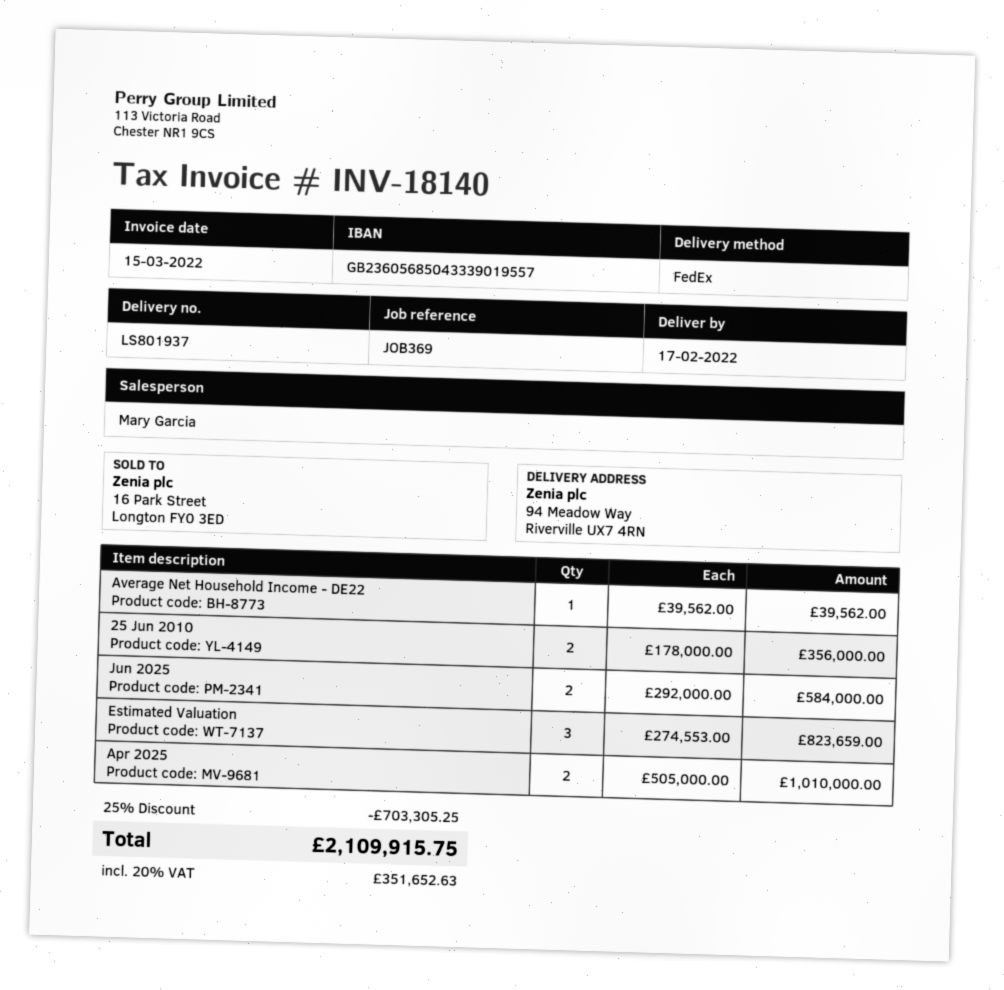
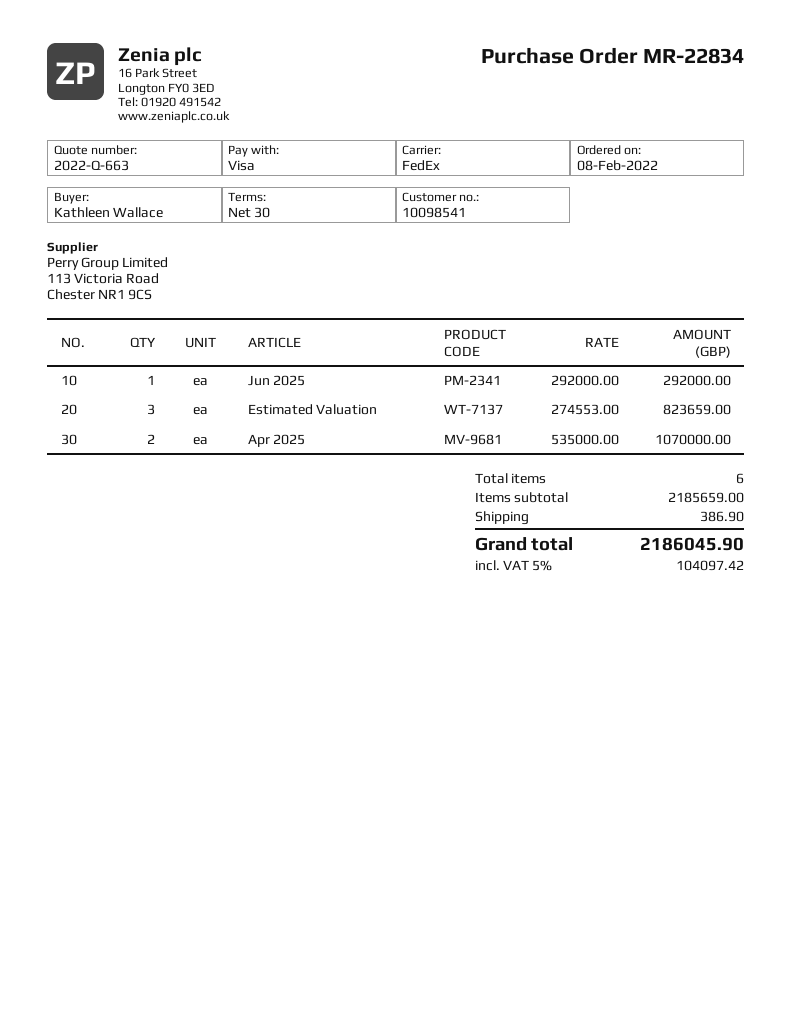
Average Net Household Income - DE22: 1 x 39562.00 = 39562.00 -> none
25 Jun 2010: 2 x 178000.00 = 356000.00 -> none
Jun 2025: 2 x 292000.00 = 584000.00 -> 1 x 292000.00 = 292000.00
Apr 2025: 2 x 505000.00 = 1010000.00 -> 2 x 535000.00 = 1070000.00
discount: 25% = 703305.25 -> none
shipping: none -> 386.90
tax: 20% = 351652.63 -> 5% = 104097.42
total: 2109915.75 -> 2186045.90

